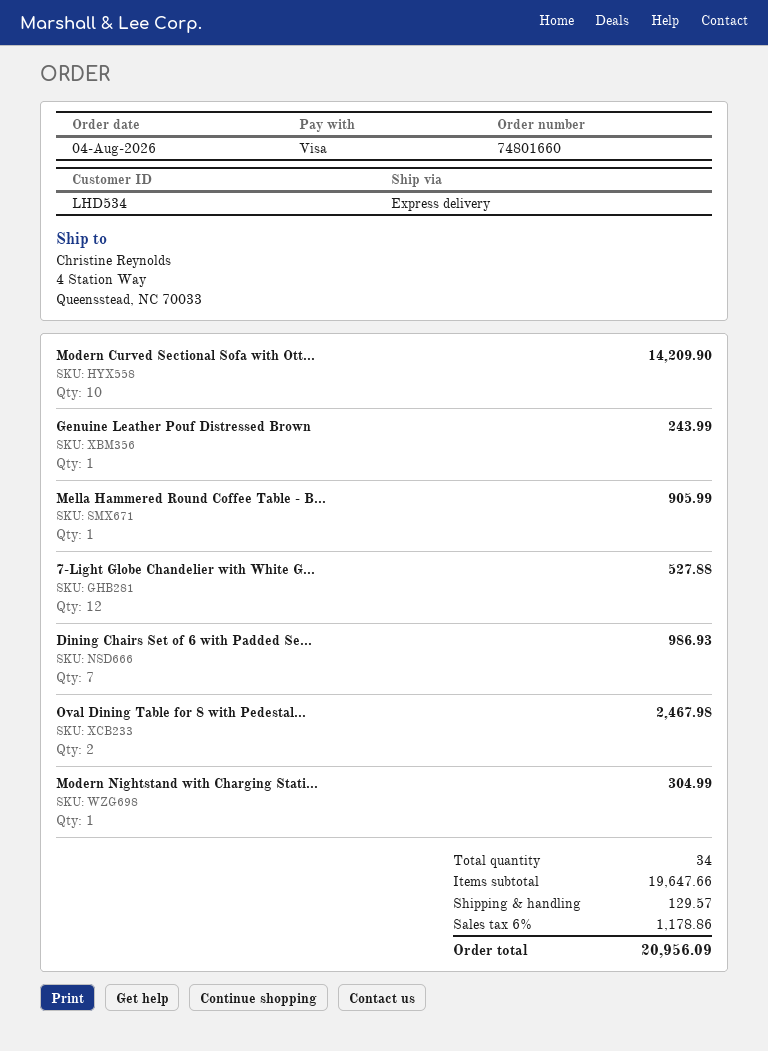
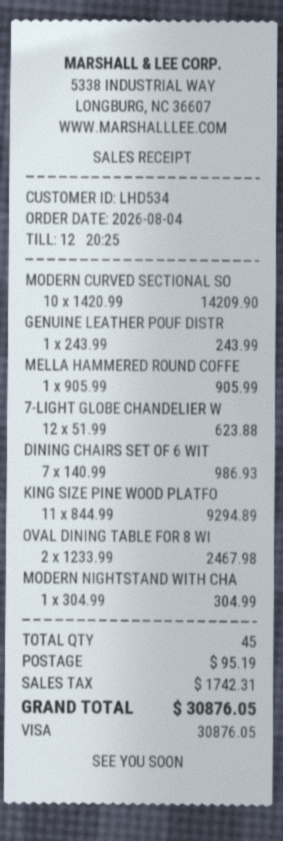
7-Light Globe Chandelier with White G...: 12 for 527.88 -> 12 for 623.88
KING SIZE PINE WOOD PLATFO: none -> 11 for 9294.89
total quantity: 34 -> 45
shipping: 129.57 -> 95.19
tax: 1178.86 -> 1742.31
total: 20956.09 -> 30876.05

